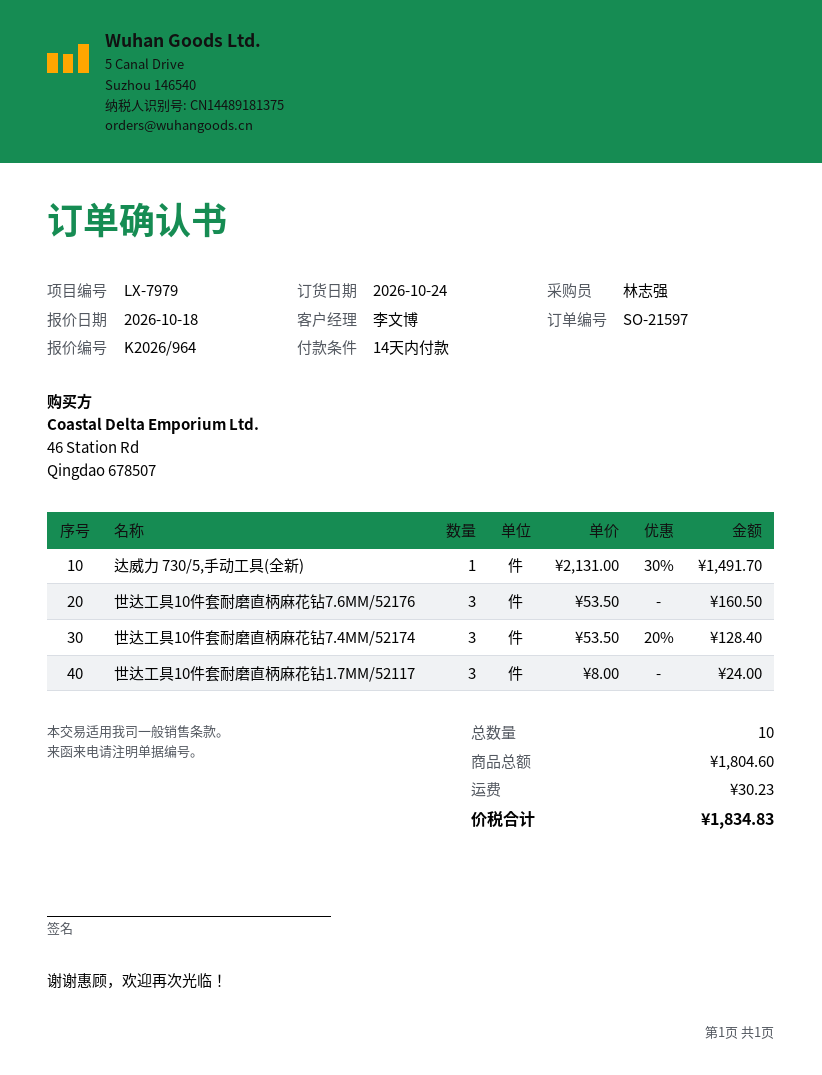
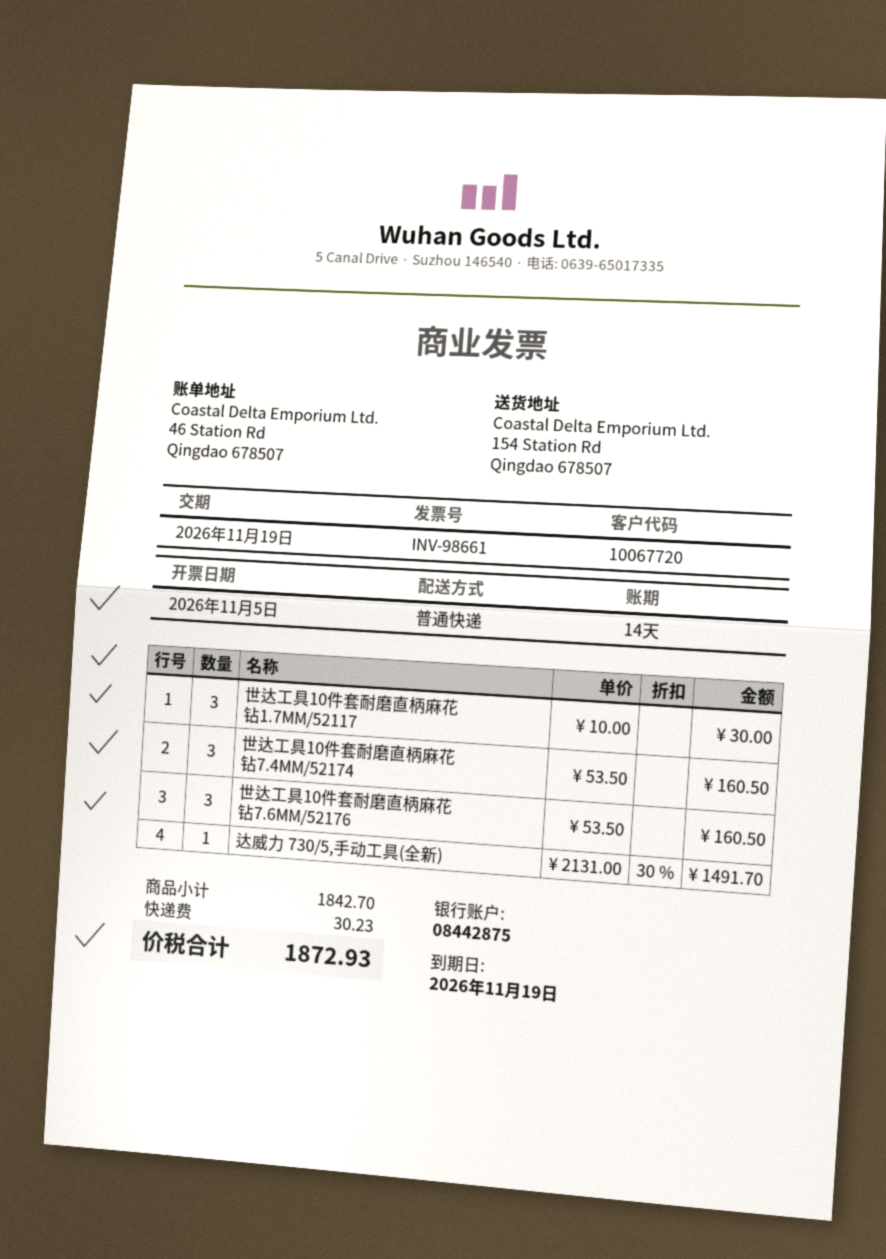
世达工具10件套耐磨直柄麻花钻7.4MM/52174: 3 x 53.50 - 20% = 128.40 -> 3 x 53.50 = 160.50
世达工具10件套耐磨直柄麻花钻1.7MM/52117: 3 x 8.00 = 24.00 -> 3 x 10.00 = 30.00
subtotal: 1804.60 -> 1842.70
total: 1834.83 -> 1872.93

